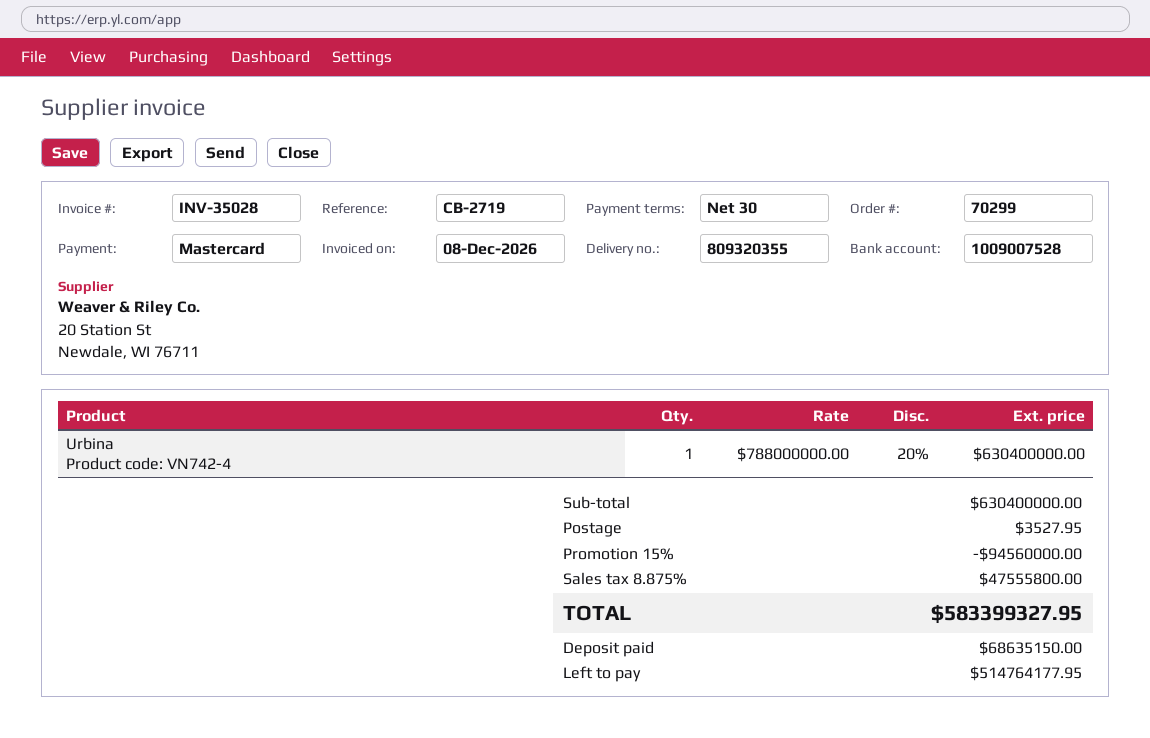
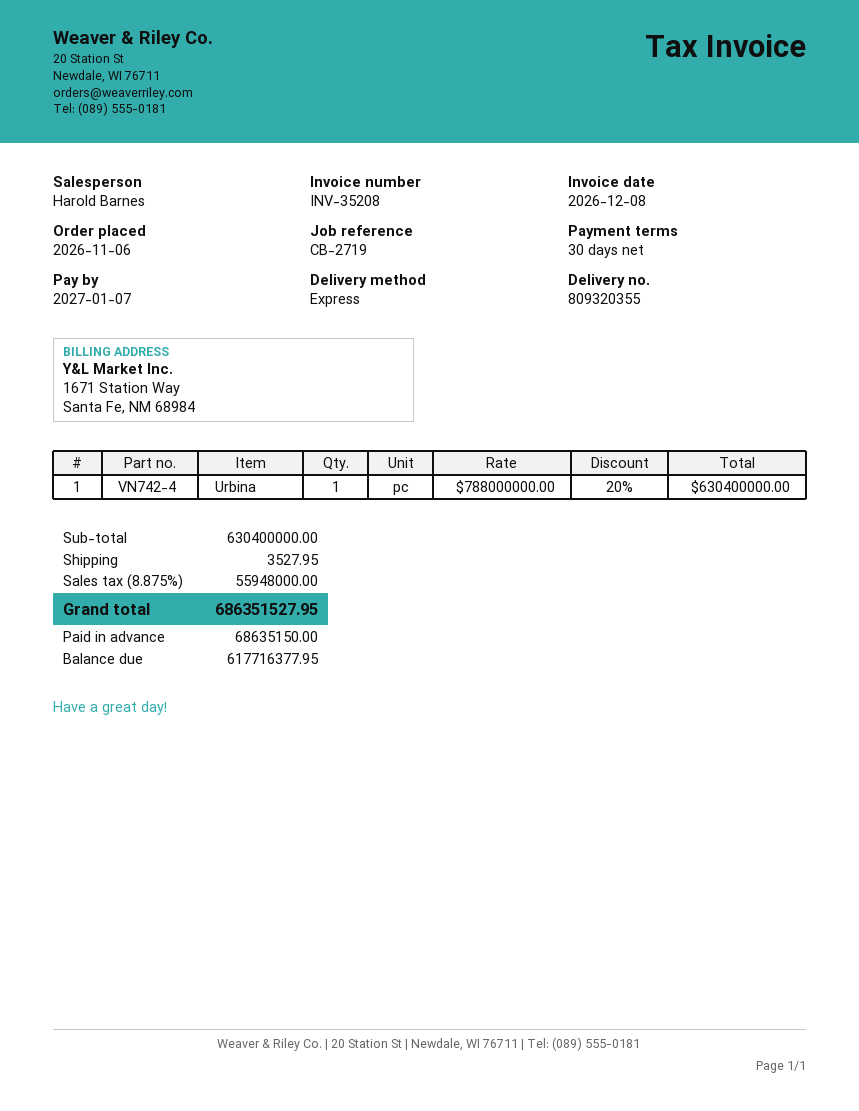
invoice number: INV-35028 -> INV-35208
discount: 15% = 94560000.00 -> none
tax: 8.875% = 47555800.00 -> 8.875% = 55948000.00
total: 583399327.95 -> 686351527.95
balance: 514764177.95 -> 617716377.95

